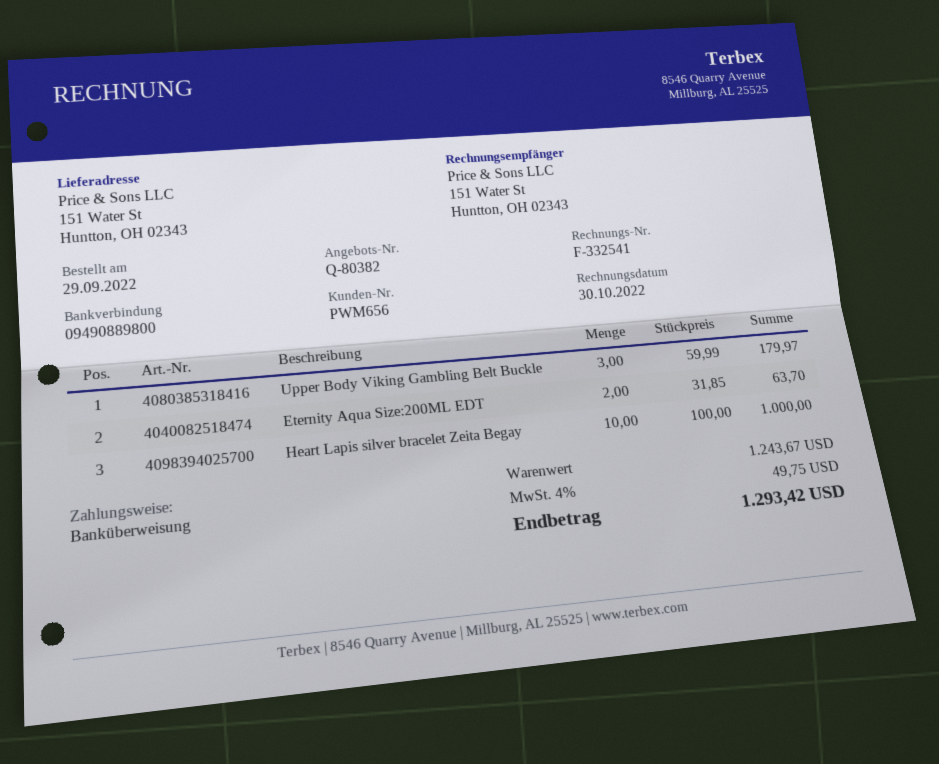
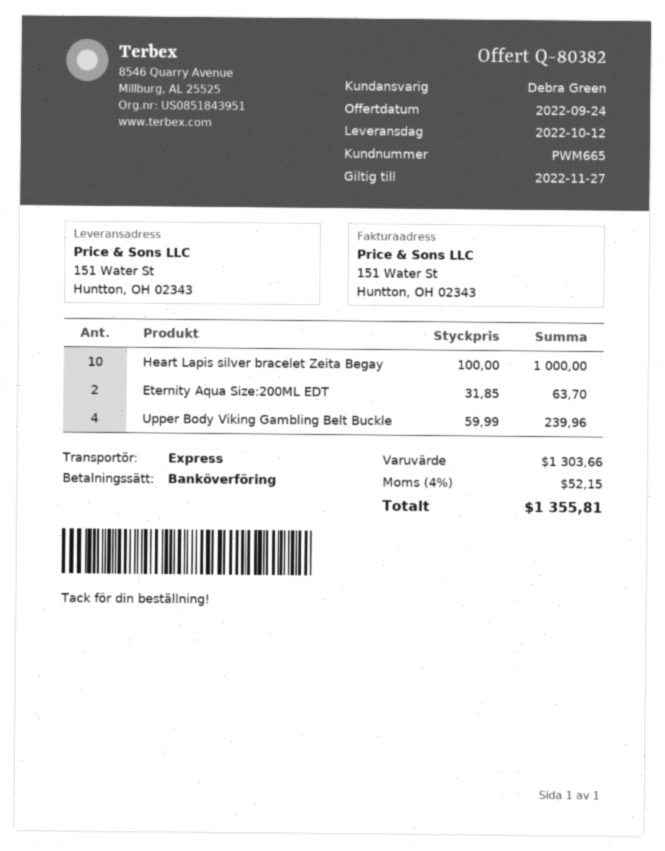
customer number: PWM656 -> PWM665
Upper Body Viking Gambling Belt Buckle: 3 x 59.99 = 179.97 -> 4 x 59.99 = 239.96
subtotal: 1243.67 -> 1303.66
tax: 4% = 49.75 -> 4% = 52.15
total: 1293.42 -> 1355.81

